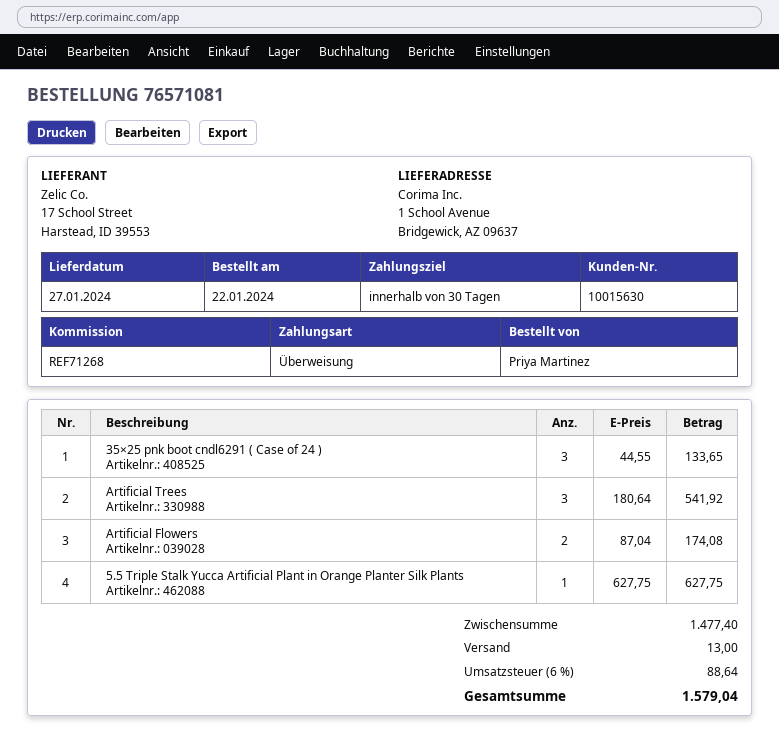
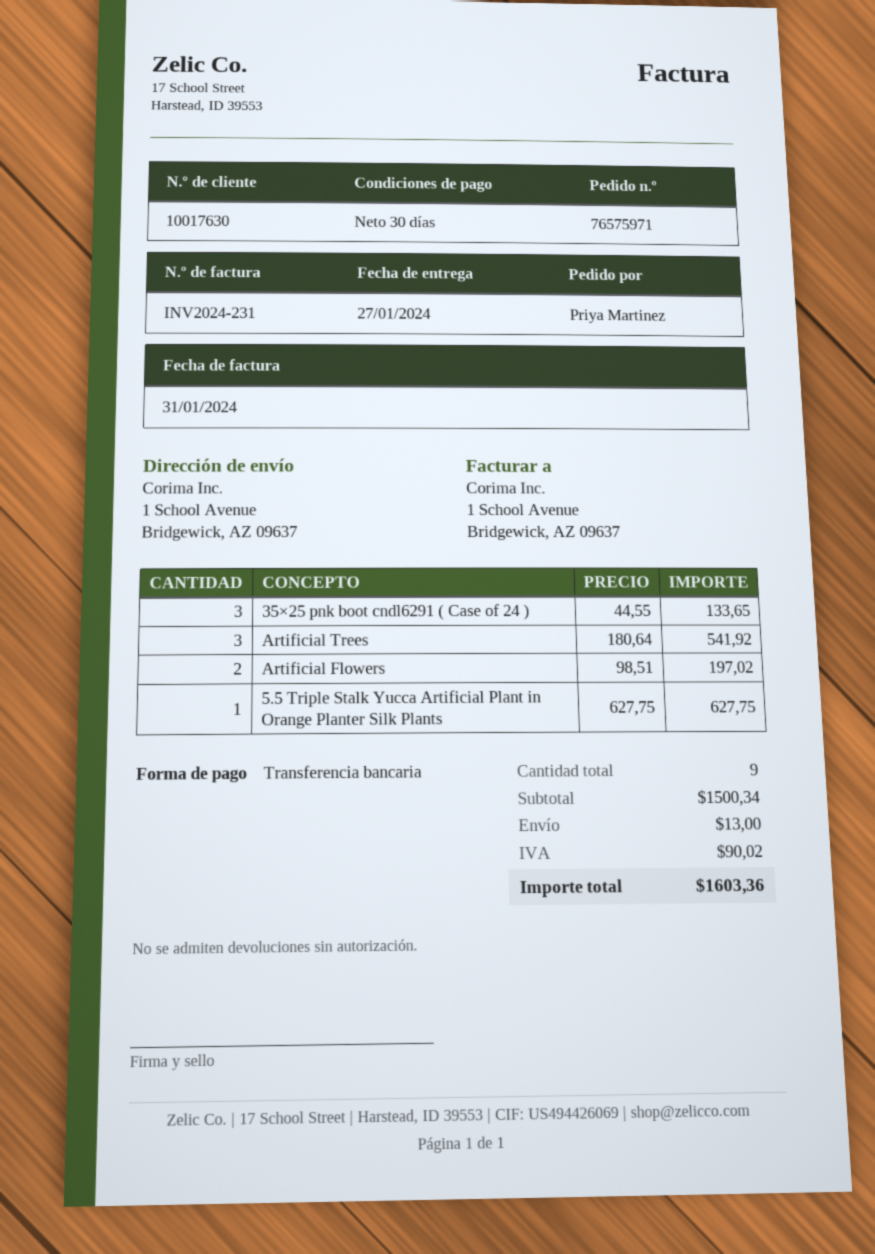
order number: 76571081 -> 76575971
customer number: 10015630 -> 10017630
Artificial Flowers: 2 x 87.04 = 174.08 -> 2 x 98.51 = 197.02
subtotal: 1477.40 -> 1500.34
tax: 88.64 -> 90.02
total: 1579.04 -> 1603.36

